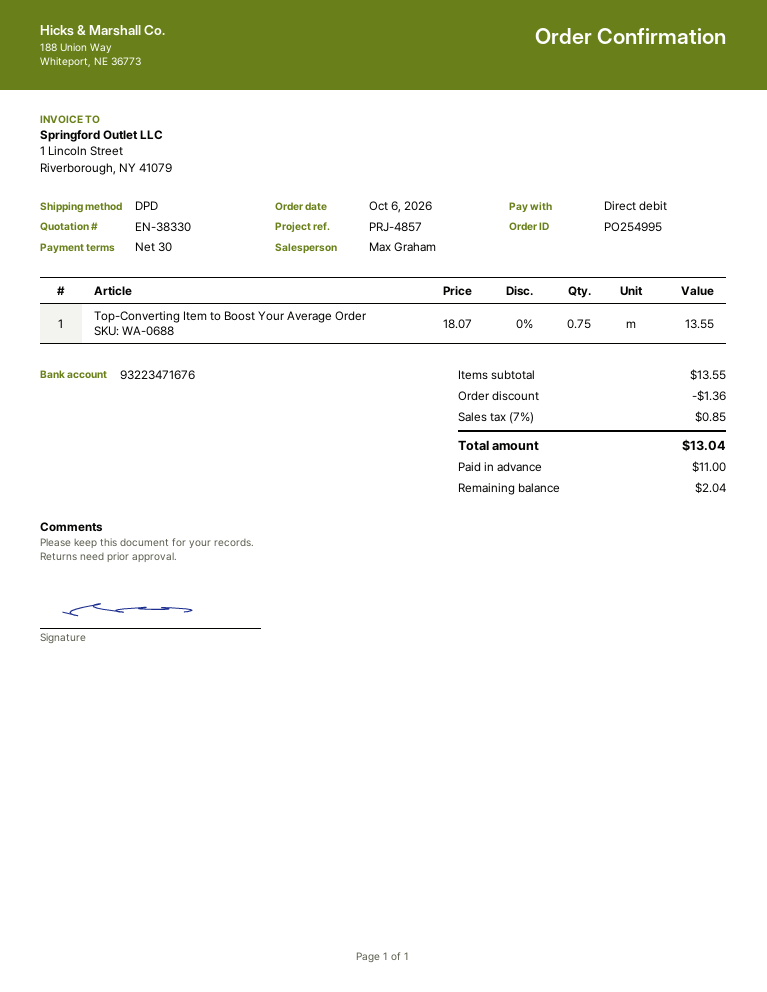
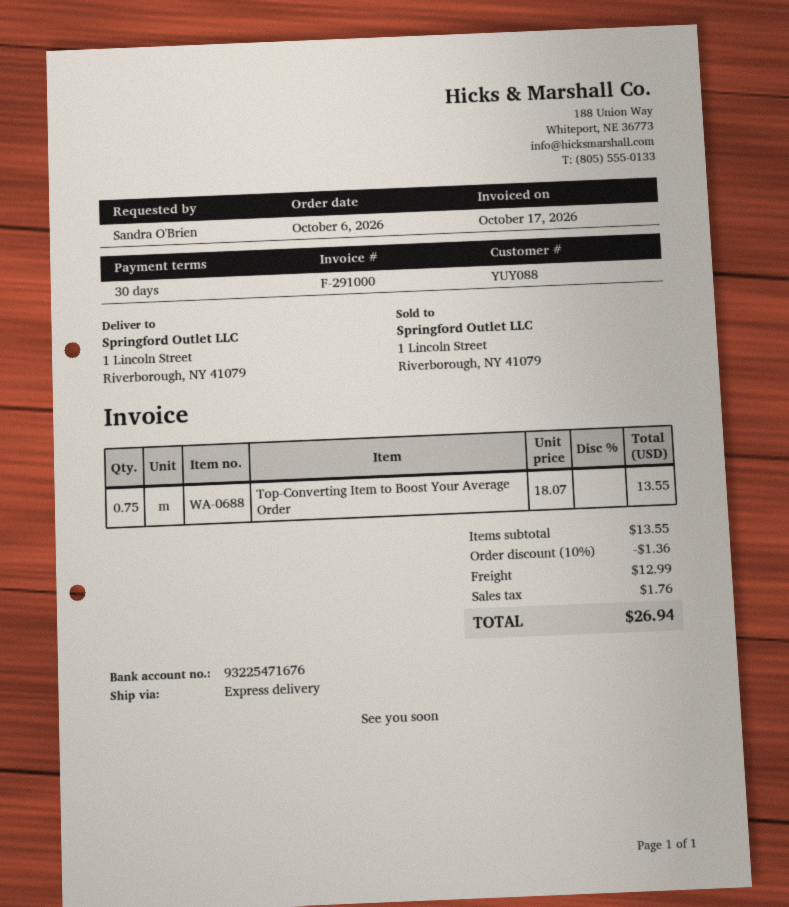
bank account: 93223471676 -> 93225471676
shipping method: DPD -> express
shipping: none -> 12.99
tax: 0.85 -> 1.76
total: 13.04 -> 26.94

